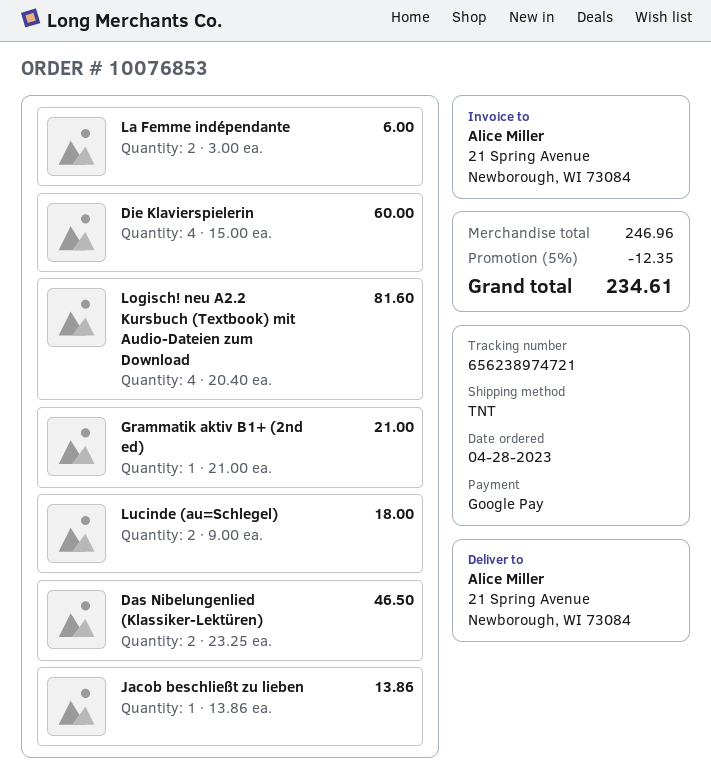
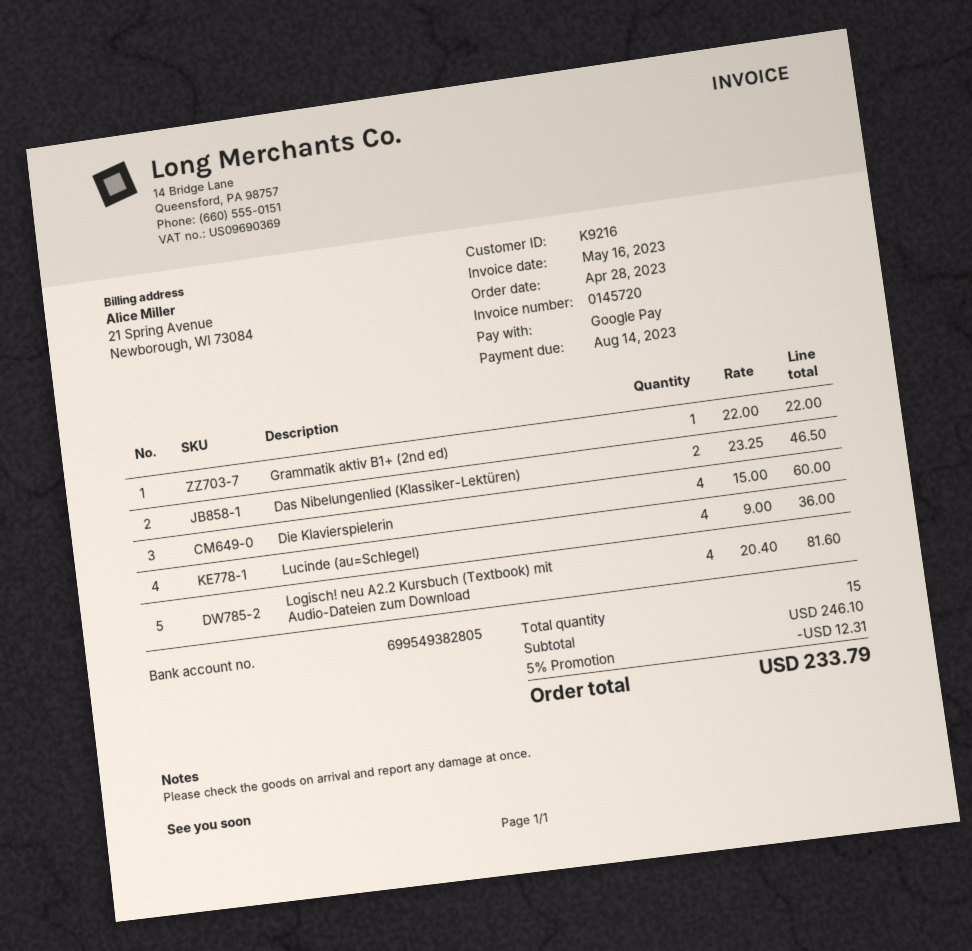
La Femme indépendante: 2 x 3.00 = 6.00 -> none
Grammatik aktiv B1+ (2nd ed): 1 x 21.00 = 21.00 -> 1 x 22.00 = 22.00
Lucinde (au=Schlegel): 2 x 9.00 = 18.00 -> 4 x 9.00 = 36.00
Jacob beschließt zu lieben: 1 x 13.86 = 13.86 -> none
subtotal: 246.96 -> 246.10
discount: 5% = 12.35 -> 5% = 12.31
total: 234.61 -> 233.79

